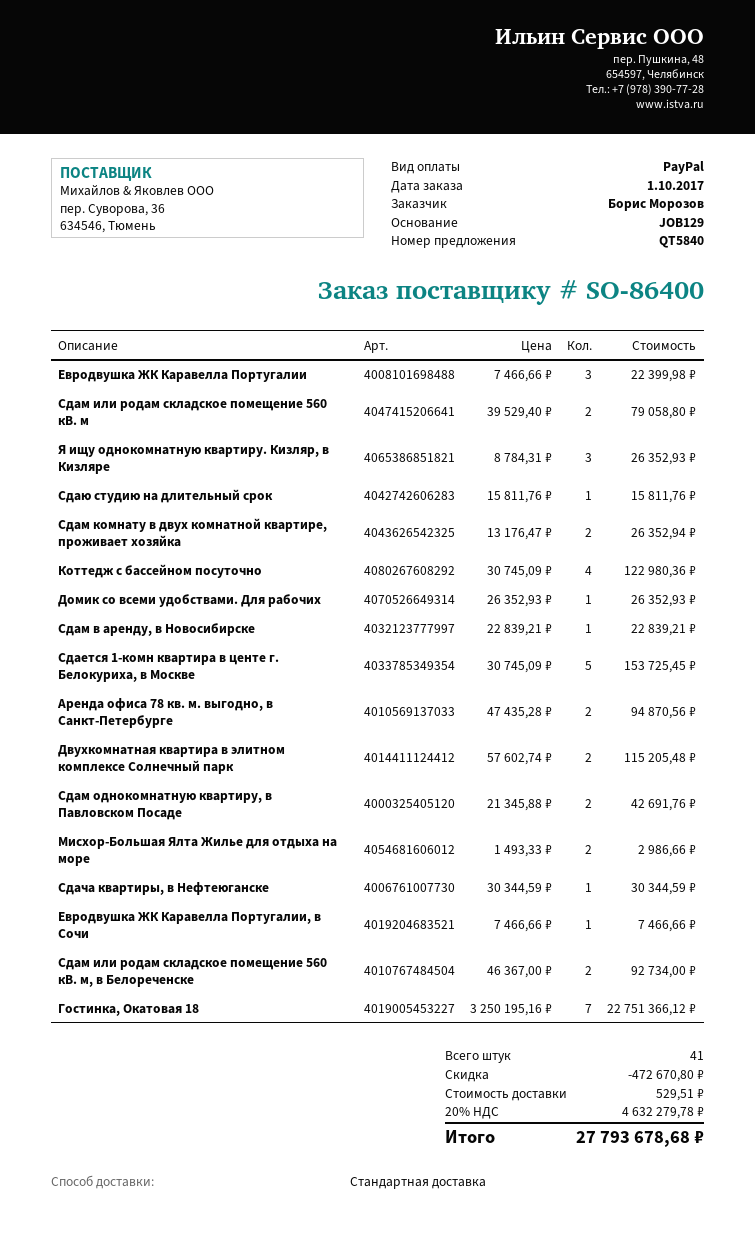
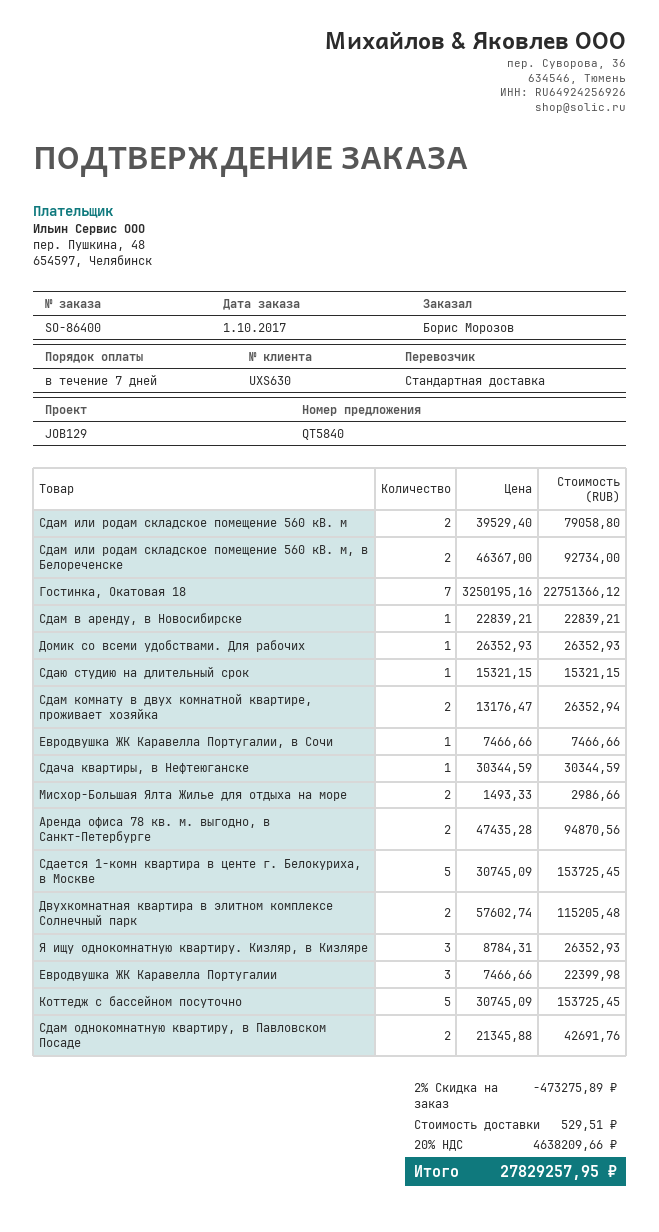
Сдаю студию на длительный срок: 1 x 15811.76 = 15811.76 -> 1 x 15321.15 = 15321.15
Коттедж с бассейном посуточно: 4 x 30745.09 = 122980.36 -> 5 x 30745.09 = 153725.45
discount: 472670.80 -> 473275.89
tax: 20% = 4632279.78 -> 20% = 4638209.66
total: 27793678.68 -> 27829257.95

